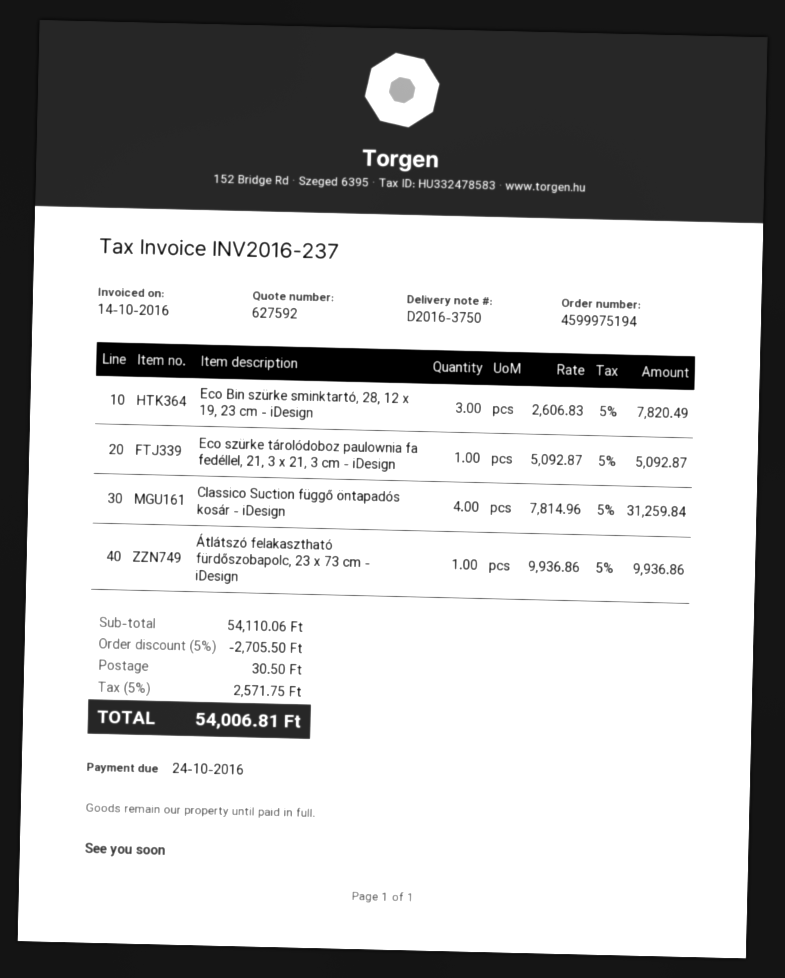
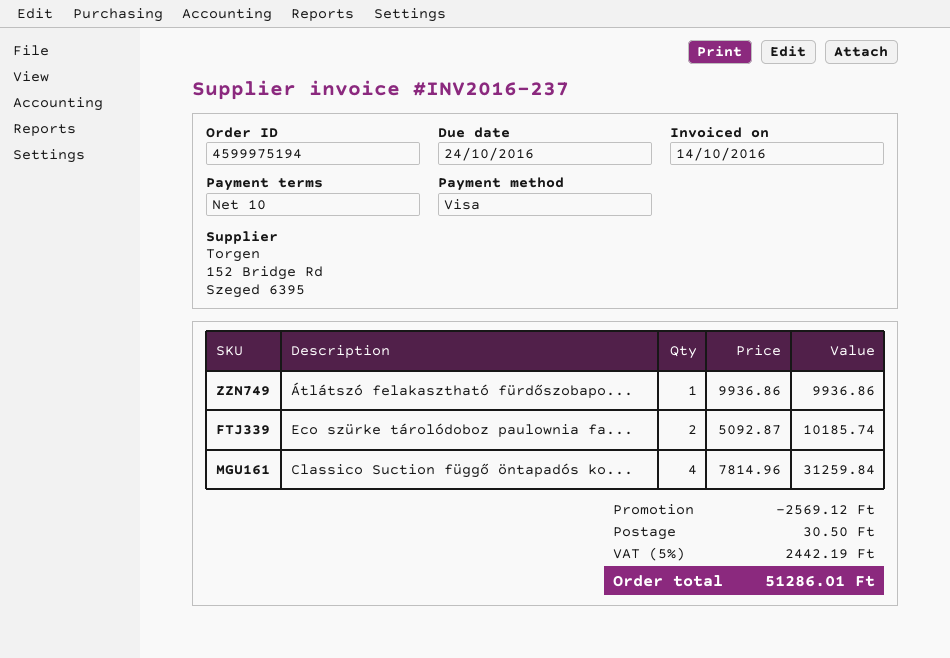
Eco Bin szürke sminktartó, 28, 12 x 19, 23 cm - iDesign: 3 x 2606.83 = 7820.49 -> none
Eco szürke tárolódoboz paulownia fa fedéllel, 21, 3 x 21, 3 cm - iDesign: 1 x 5092.87 = 5092.87 -> 2 x 5092.87 = 10185.74
discount: 2705.50 -> 2569.12
tax: 5% = 2571.75 -> 5% = 2442.19
total: 54006.81 -> 51286.01

